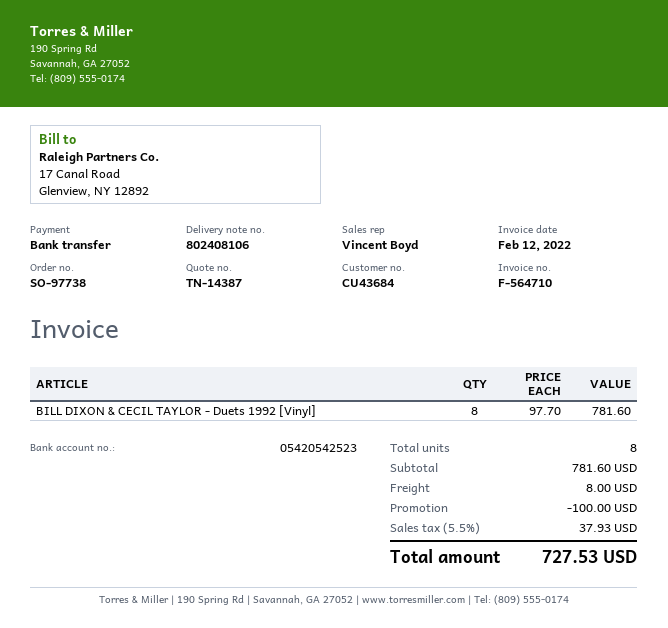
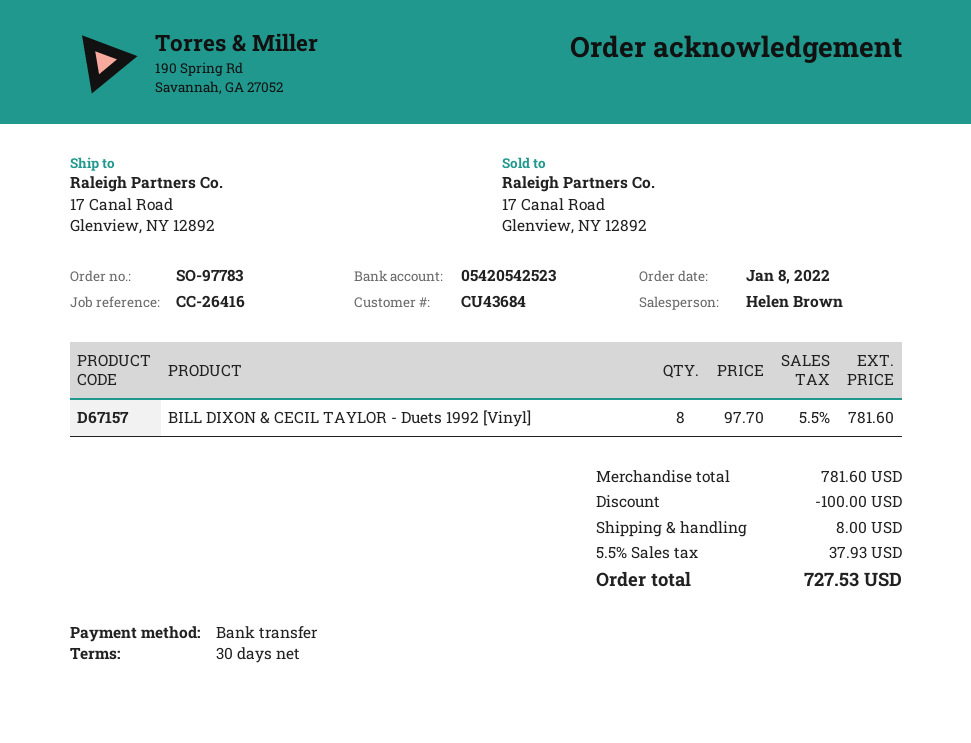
order number: SO-97738 -> SO-97783
sales rep: Vincent Boyd -> Helen Brown

